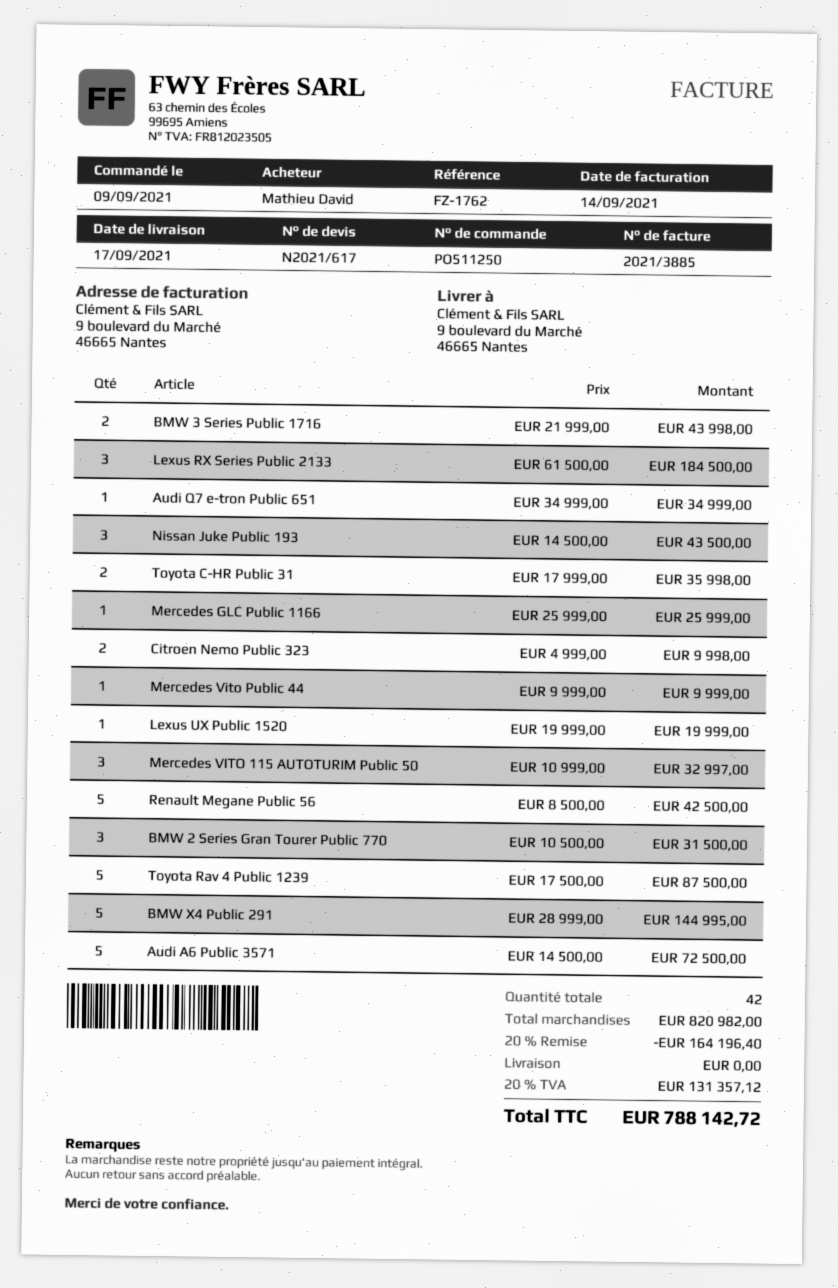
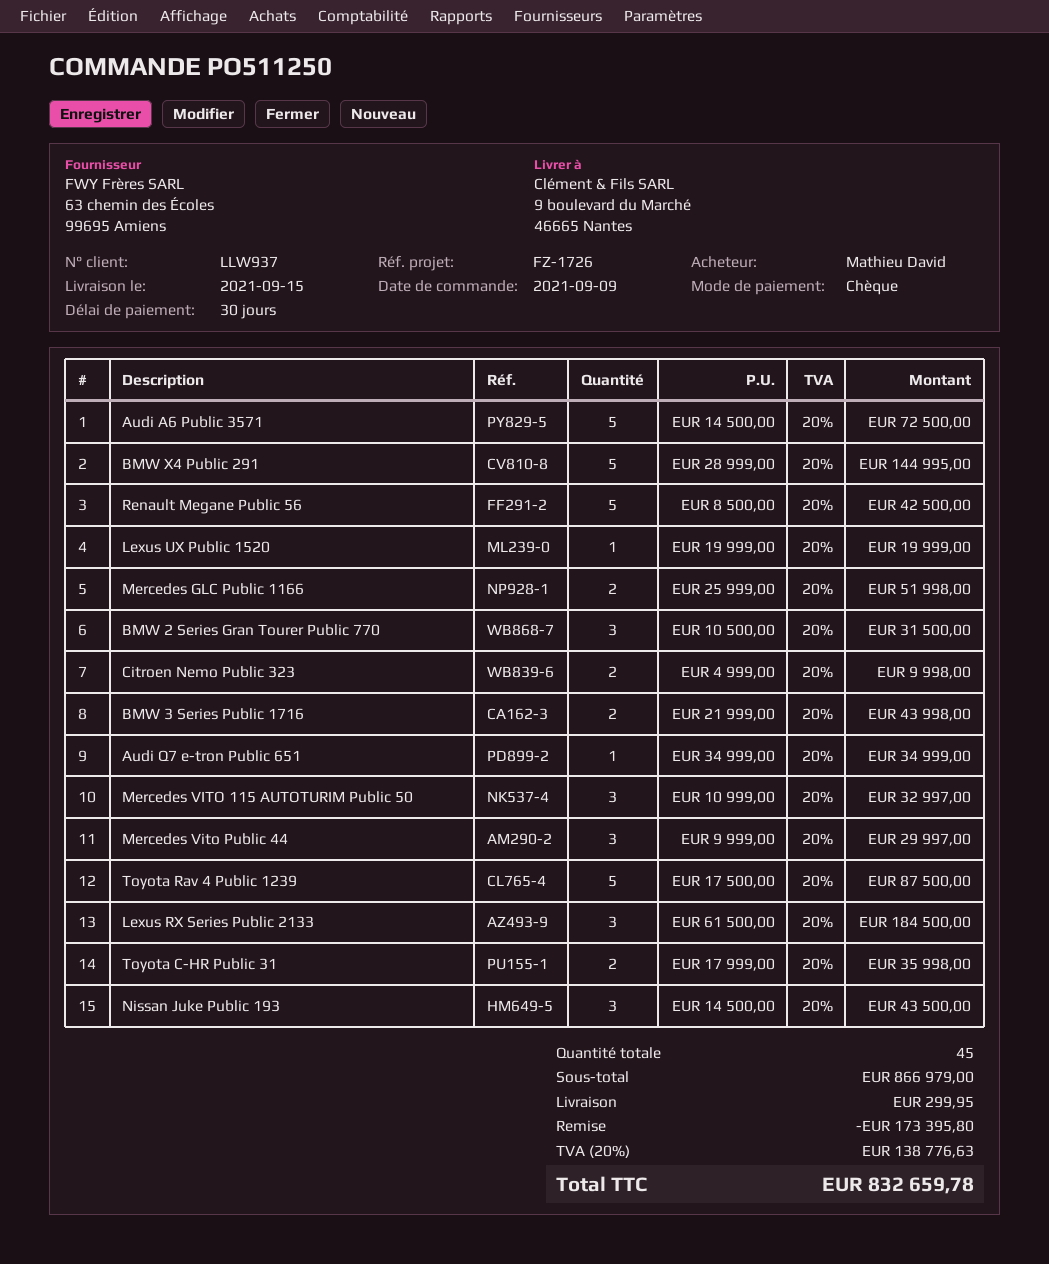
delivery date: 2021-09-17 -> 2021-09-15
reference: FZ-1762 -> FZ-1726
Mercedes GLC Public 1166: 1 x 25999.00 = 25999.00 -> 2 x 25999.00 = 51998.00
Mercedes Vito Public 44: 1 x 9999.00 = 9999.00 -> 3 x 9999.00 = 29997.00
total quantity: 42 -> 45
subtotal: 820982.00 -> 866979.00
discount: 164196.40 -> 173395.80
shipping: 0.00 -> 299.95
tax: 20% = 131357.12 -> 20% = 138776.63
total: 788142.72 -> 832659.78

